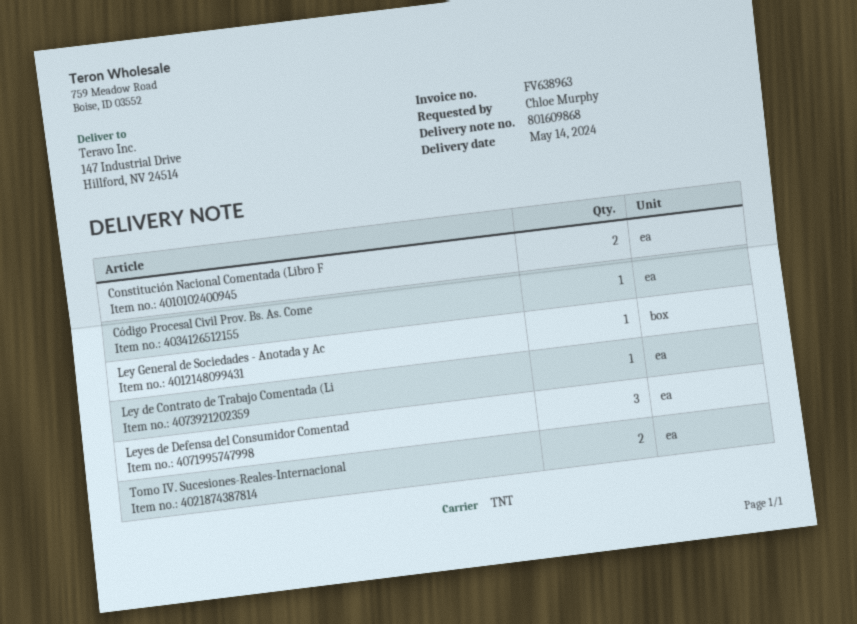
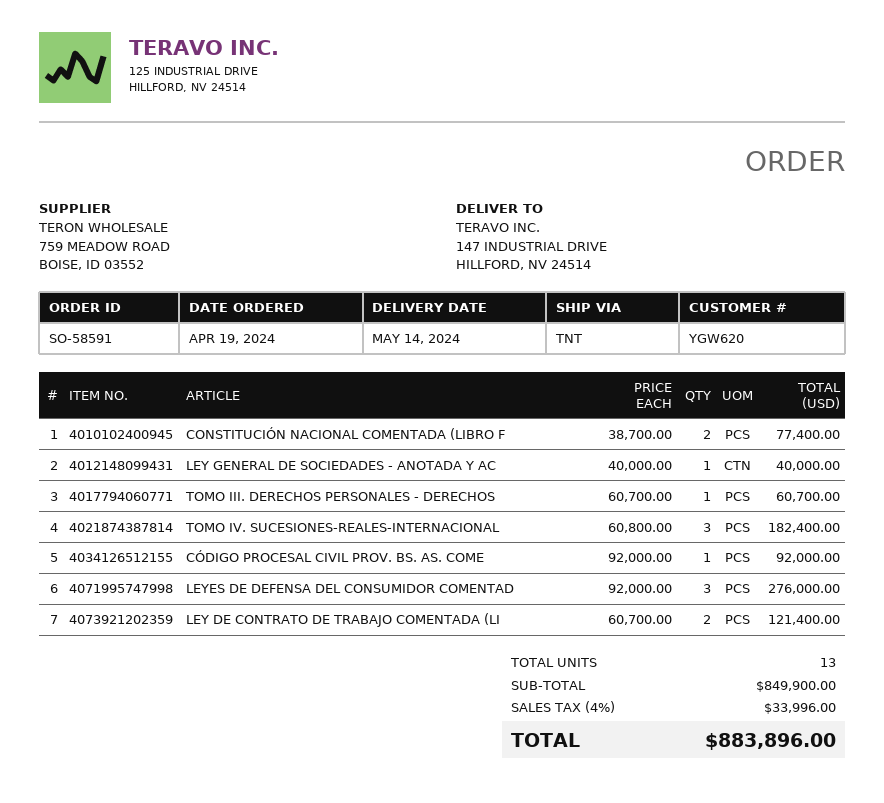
Ley de Contrato de Trabajo Comentada (Li: 1 -> 2
Tomo IV. Sucesiones-Reales-Internacional: 2 -> 3
TOMO III. DERECHOS PERSONALES - DERECHOS: none -> 1

